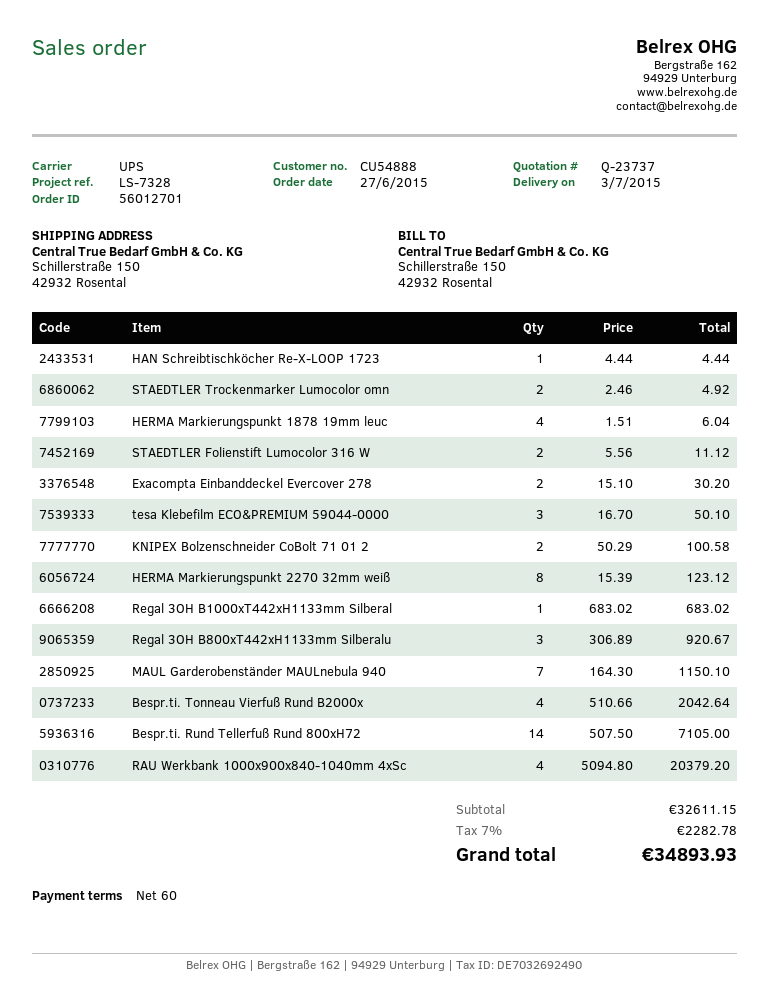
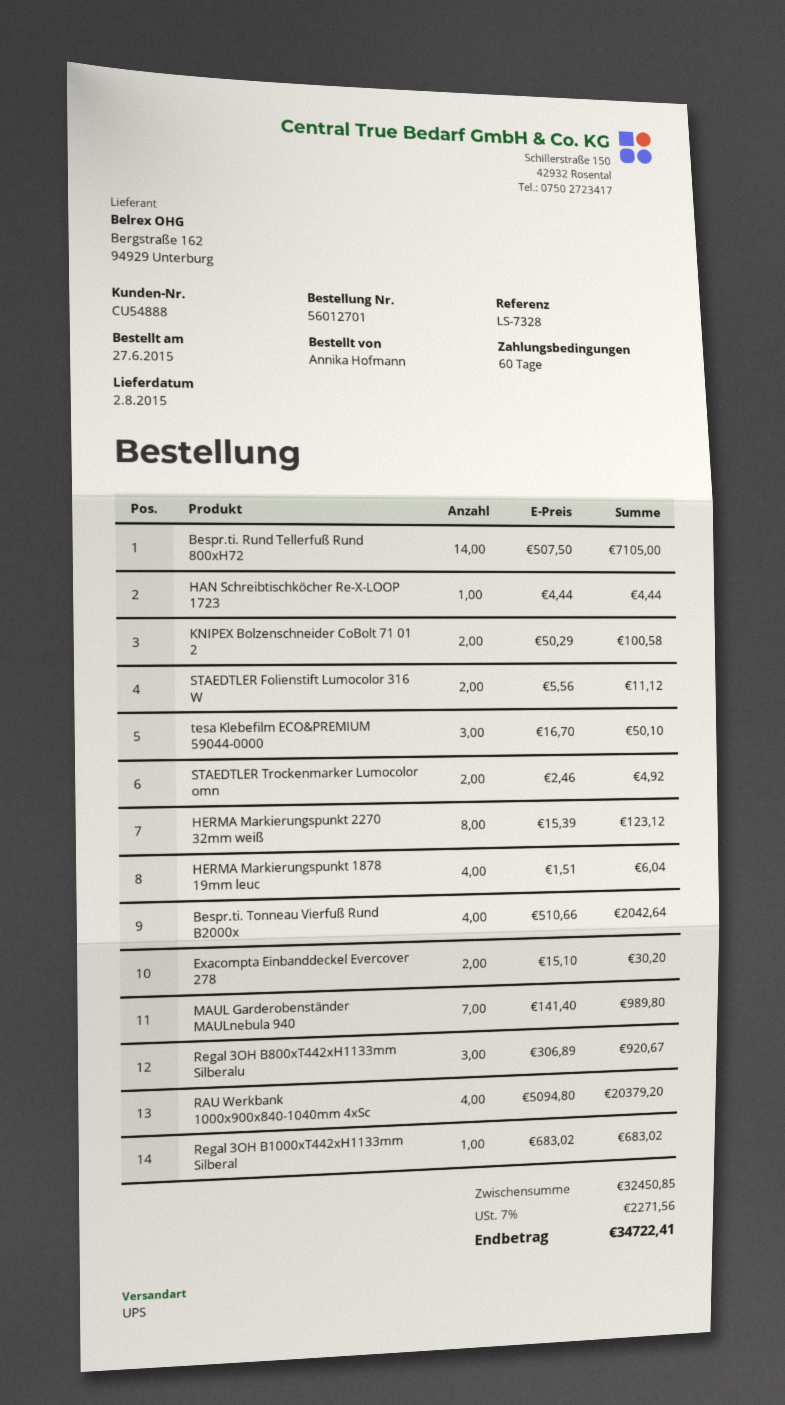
delivery date: 2015-07-03 -> 2015-08-02
MAUL Garderobenständer MAULnebula 940: 7 x 164.30 = 1150.10 -> 7 x 141.40 = 989.80
subtotal: 32611.15 -> 32450.85
tax: 7% = 2282.78 -> 7% = 2271.56
total: 34893.93 -> 34722.41

